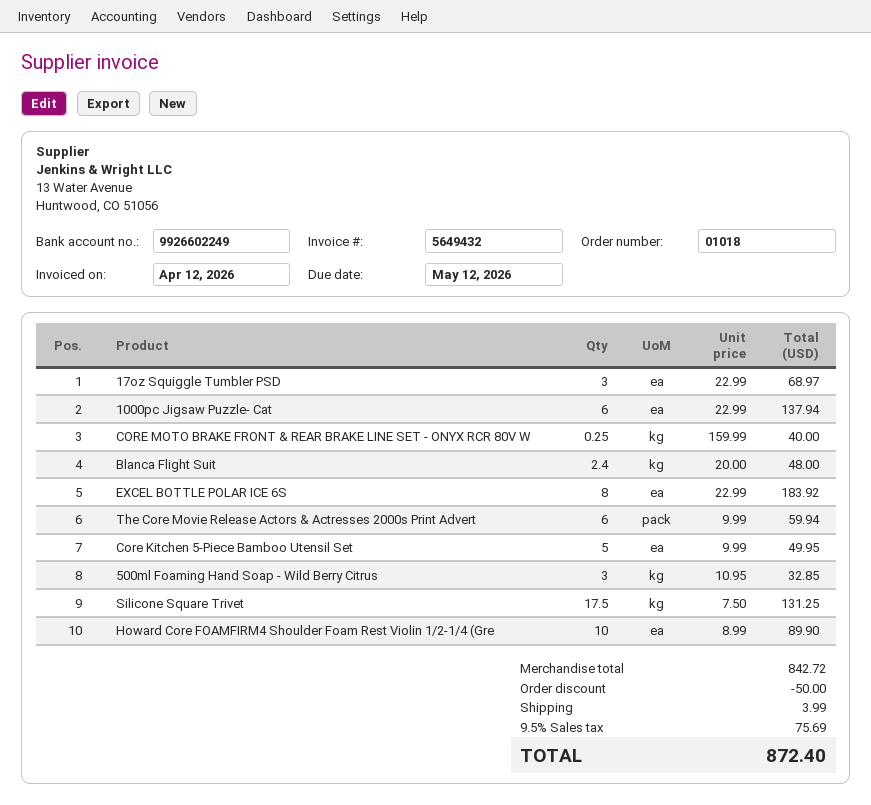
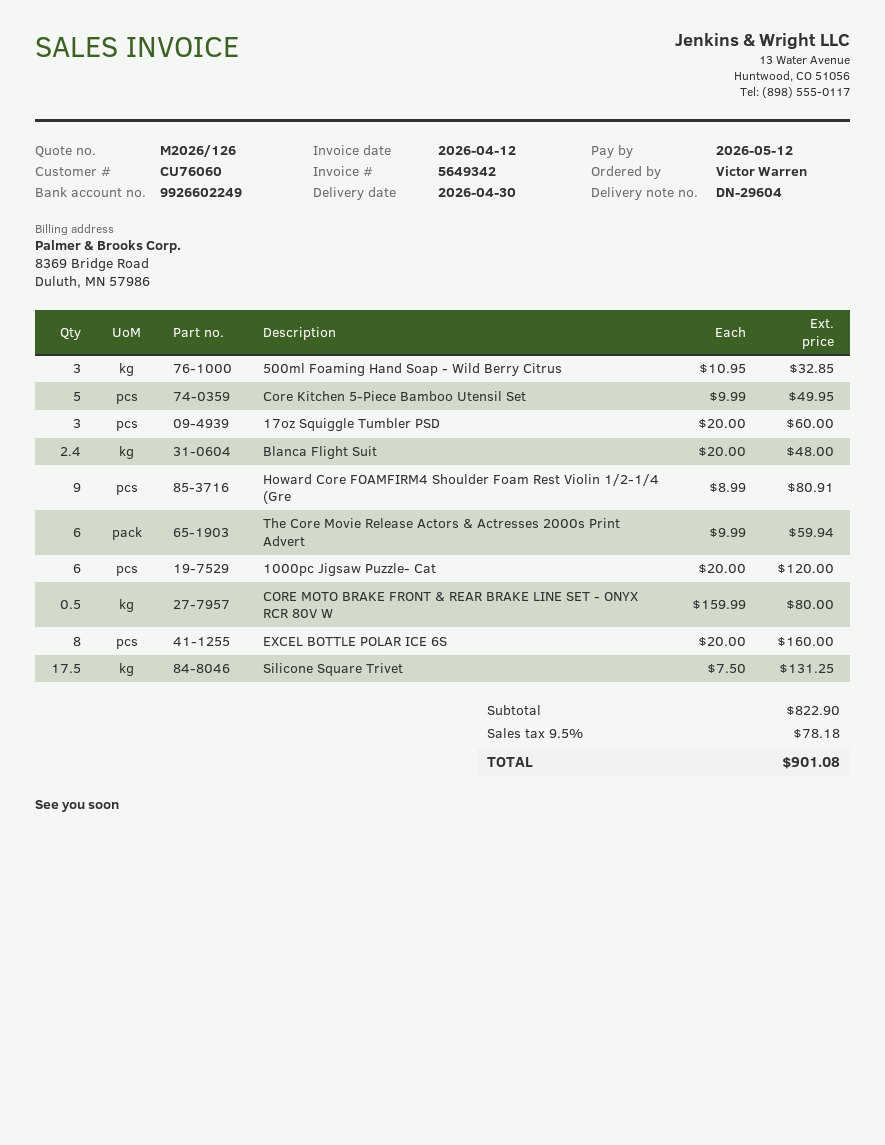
invoice number: 5649432 -> 5649342
17oz Squiggle Tumbler PSD: 3 x 22.99 = 68.97 -> 3 x 20.00 = 60.00
1000pc Jigsaw Puzzle- Cat: 6 x 22.99 = 137.94 -> 6 x 20.00 = 120.00
CORE MOTO BRAKE FRONT & REAR BRAKE LINE SET - ONYX RCR 80V W: 0.25 x 159.99 = 40.00 -> 0.5 x 159.99 = 80.00
EXCEL BOTTLE POLAR ICE 6S: 8 x 22.99 = 183.92 -> 8 x 20.00 = 160.00
Howard Core FOAMFIRM4 Shoulder Foam Rest Violin 1/2-1/4 (Gre: 10 x 8.99 = 89.90 -> 9 x 8.99 = 80.91
subtotal: 842.72 -> 822.90
discount: 50.00 -> none
shipping: 3.99 -> none
tax: 9.5% = 75.69 -> 9.5% = 78.18
total: 872.40 -> 901.08

